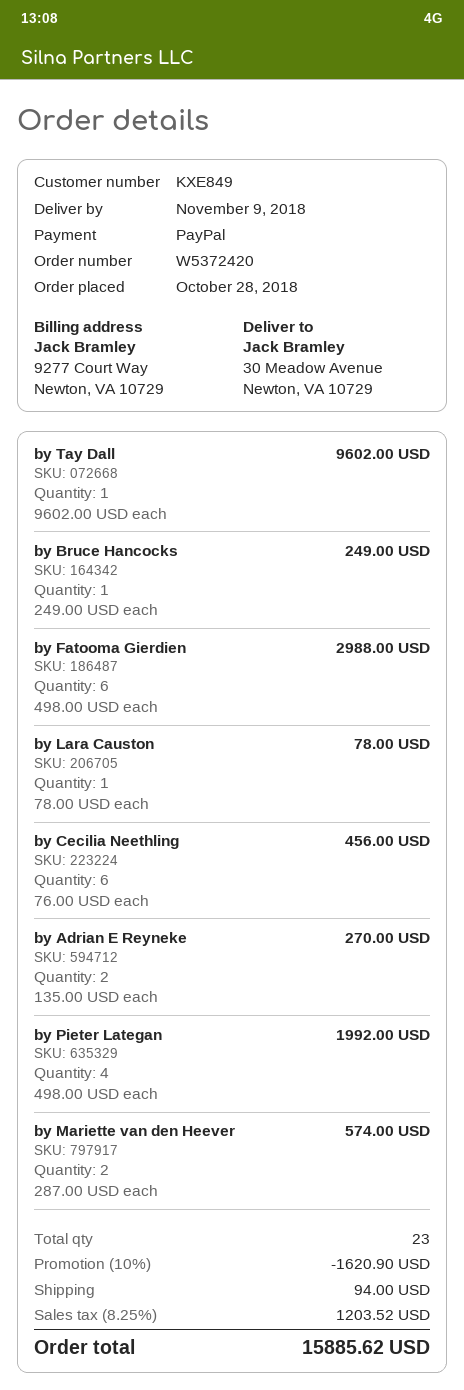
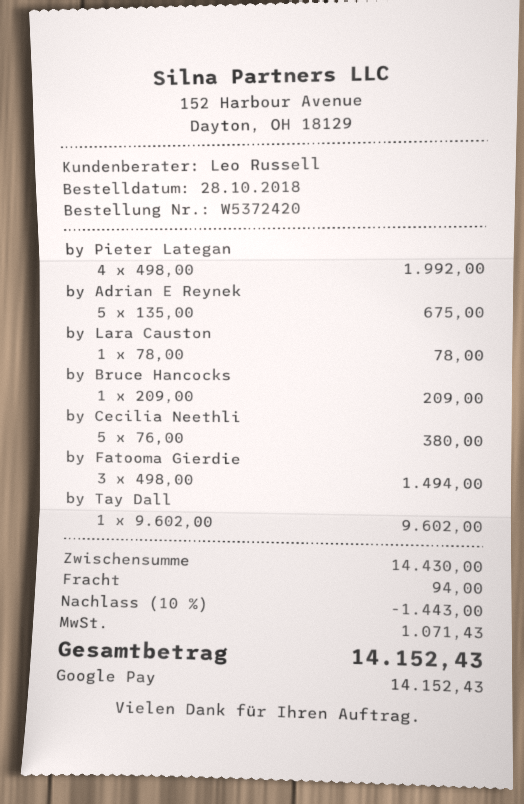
payment method: PayPal -> Google Pay
by Bruce Hancocks: 1 x 249.00 = 249.00 -> 1 x 209.00 = 209.00
by Fatooma Gierdien: 6 x 498.00 = 2988.00 -> 3 x 498.00 = 1494.00
by Cecilia Neethling: 6 x 76.00 = 456.00 -> 5 x 76.00 = 380.00
by Adrian E Reyneke: 2 x 135.00 = 270.00 -> 5 x 135.00 = 675.00
by Mariette van den Heever: 2 x 287.00 = 574.00 -> none
discount: 10% = 1620.90 -> 10% = 1443.00
tax: 1203.52 -> 1071.43
total: 15885.62 -> 14152.43

